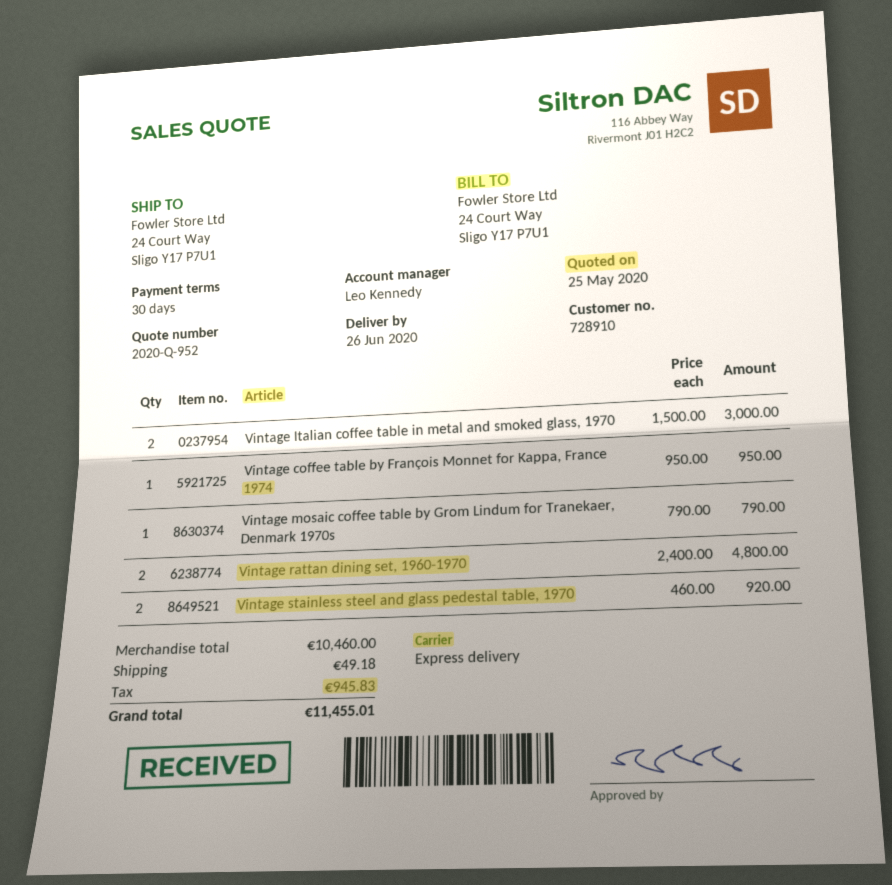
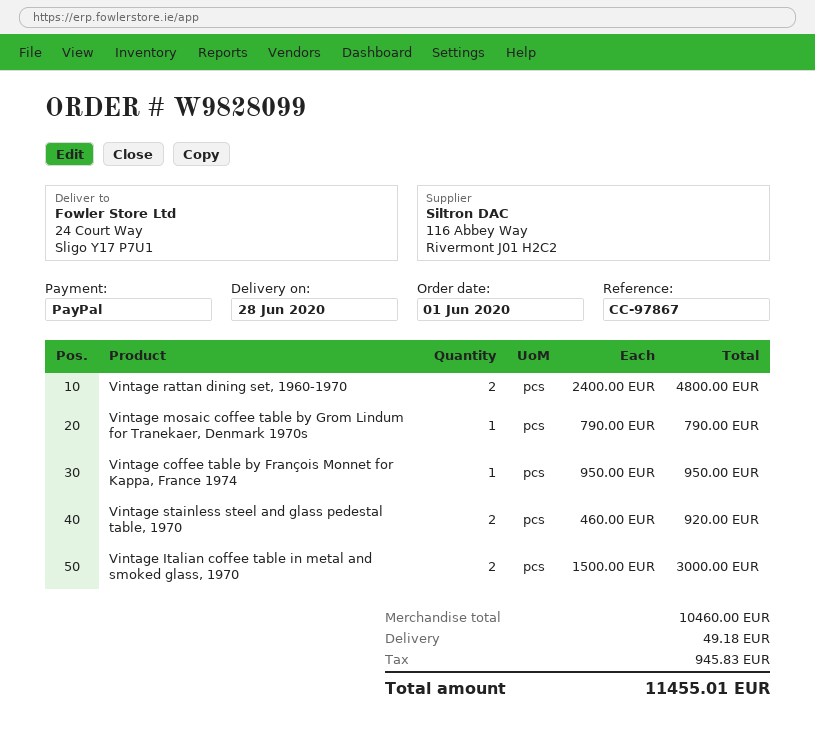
delivery date: 2020-06-26 -> 2020-06-28

